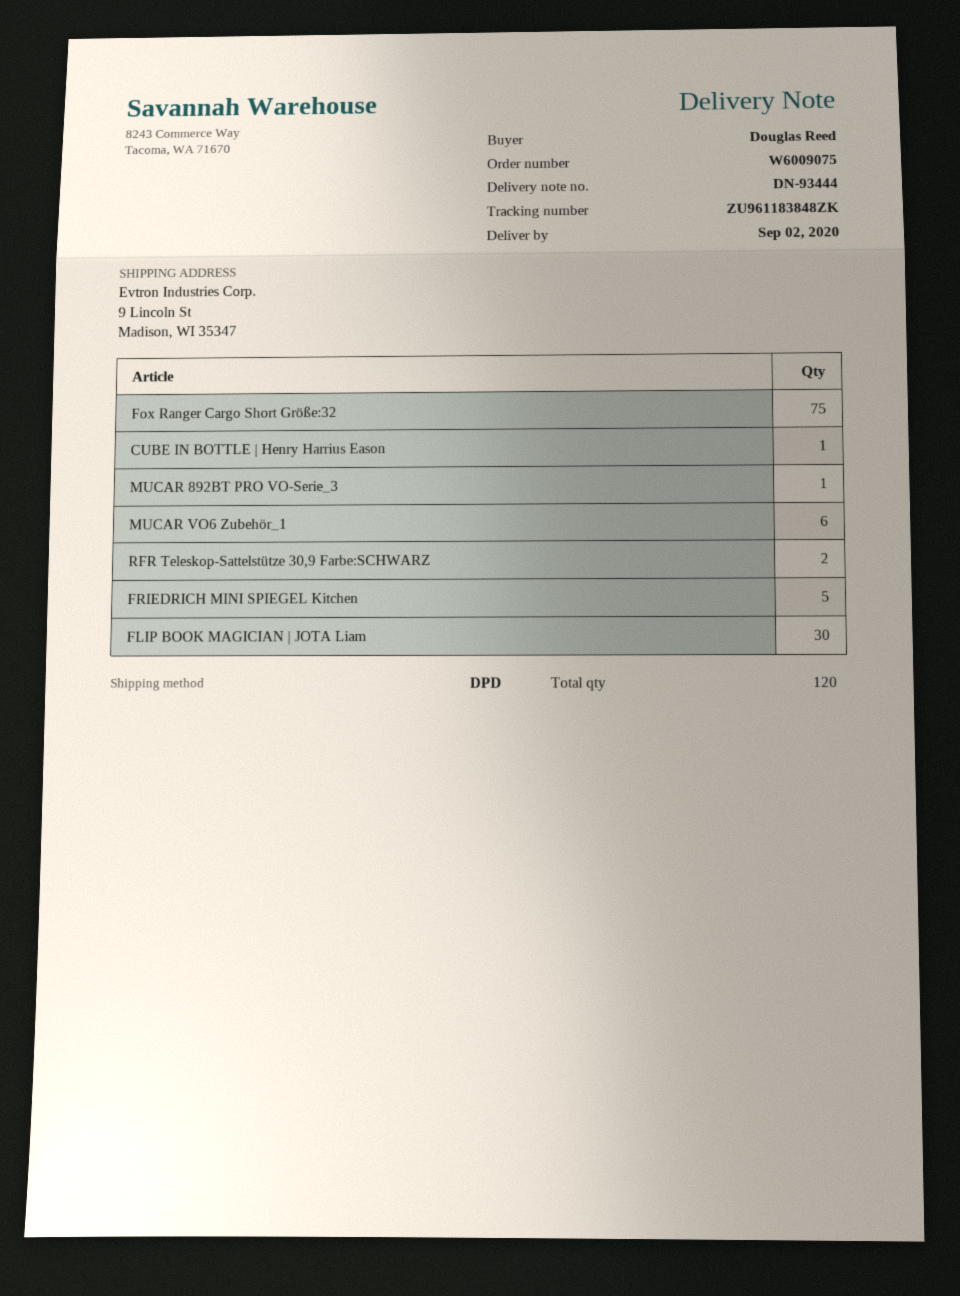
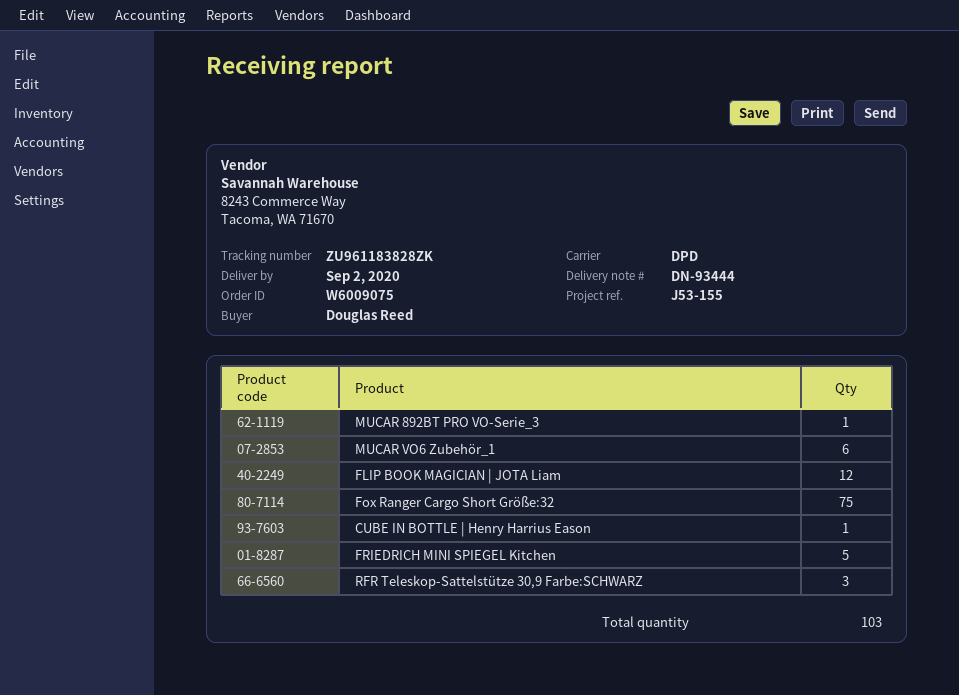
tracking number: ZU961183848ZK -> ZU961183828ZK
RFR Teleskop-Sattelstütze 30,9 Farbe:SCHWARZ: 2 -> 3
FLIP BOOK MAGICIAN | JOTA Liam: 30 -> 12
total quantity: 120 -> 103

